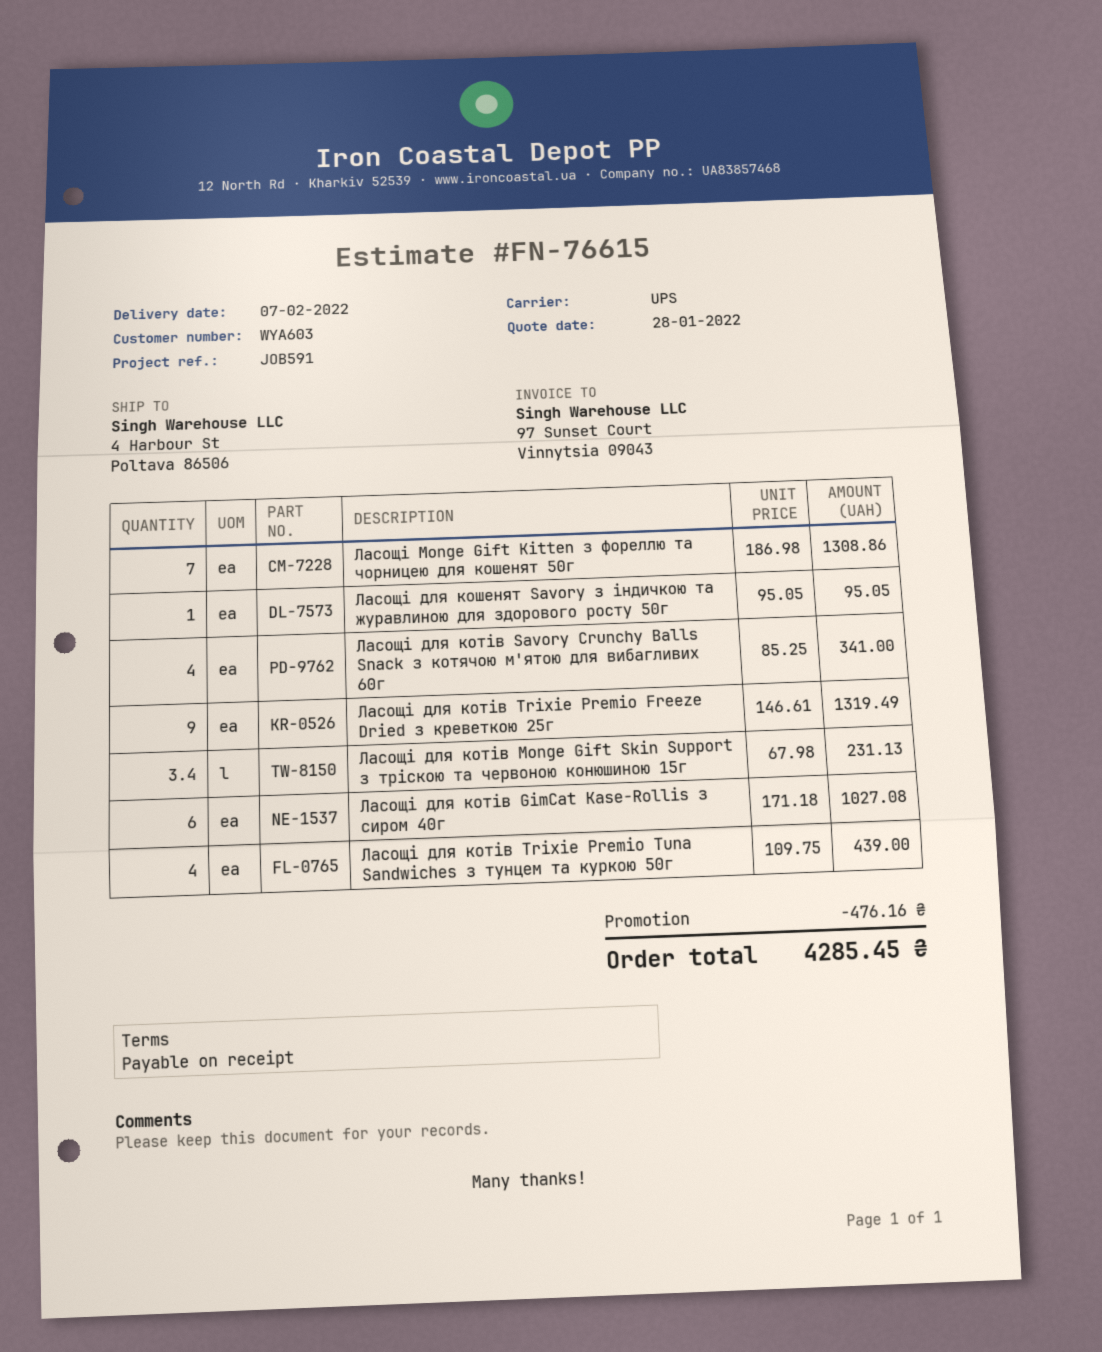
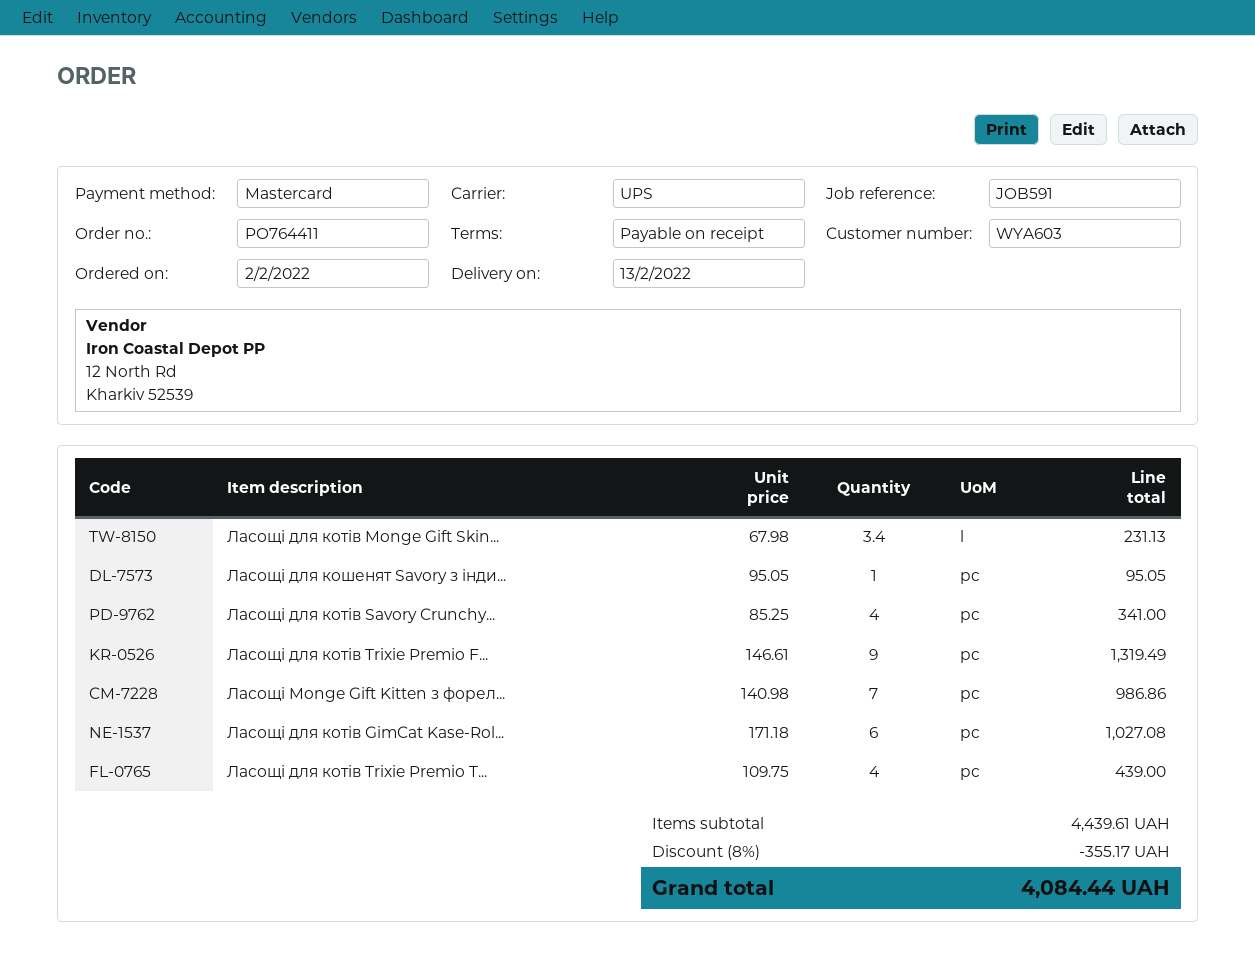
delivery date: 2022-02-07 -> 2022-02-13
Ласощі Monge Gift Kitten з фореллю та чорницею для кошенят 50г: 7 x 186.98 = 1308.86 -> 7 x 140.98 = 986.86
discount: 476.16 -> 355.17
total: 4285.45 -> 4084.44

